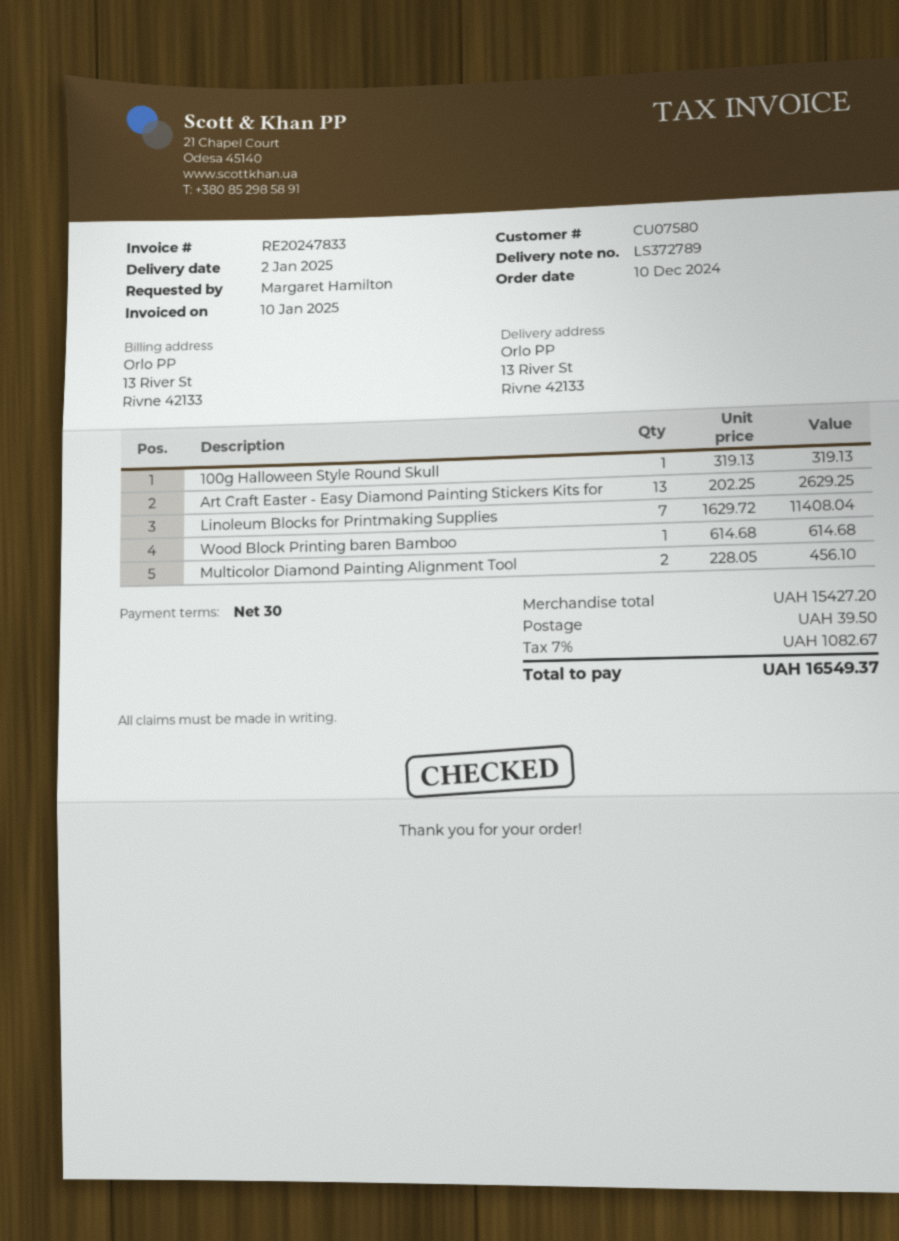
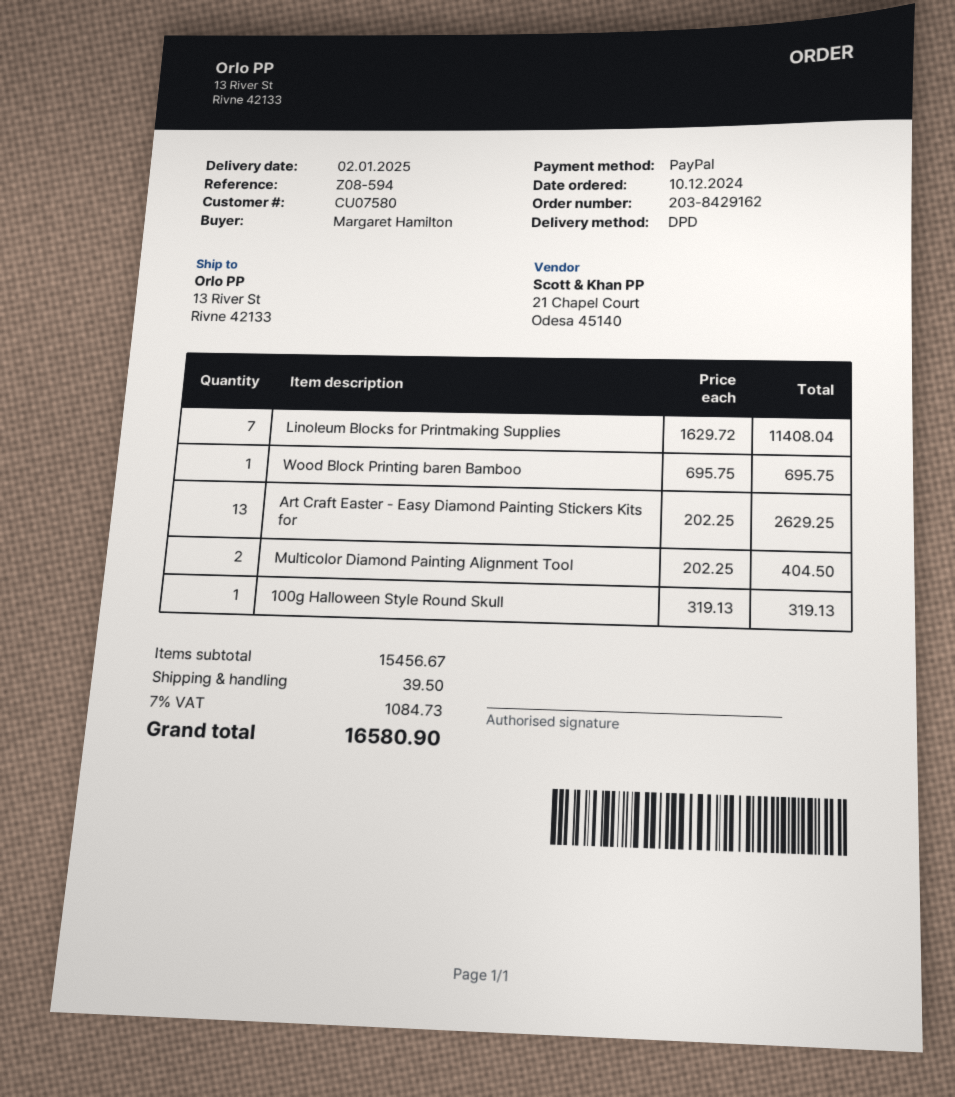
Wood Block Printing baren Bamboo: 1 x 614.68 = 614.68 -> 1 x 695.75 = 695.75
Multicolor Diamond Painting Alignment Tool: 2 x 228.05 = 456.10 -> 2 x 202.25 = 404.50
subtotal: 15427.20 -> 15456.67
tax: 7% = 1082.67 -> 7% = 1084.73
total: 16549.37 -> 16580.90

